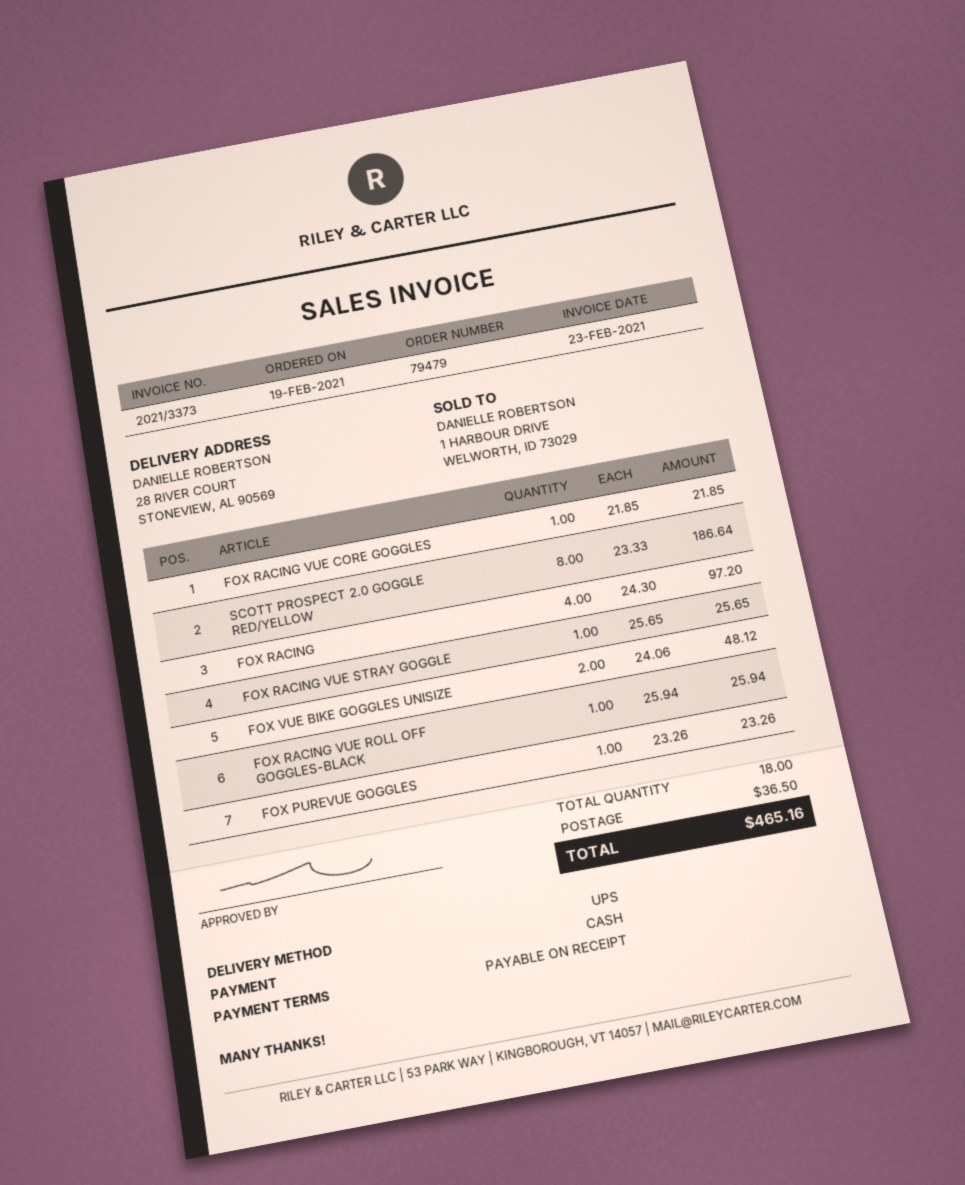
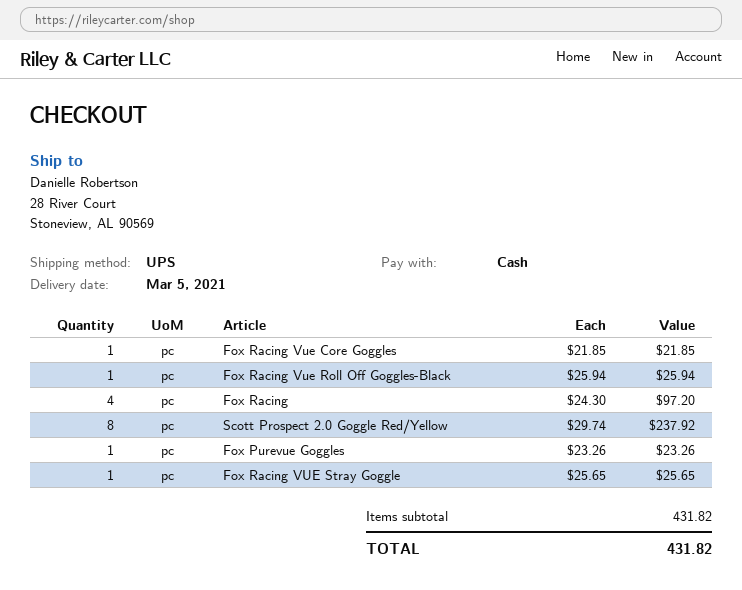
SCOTT PROSPECT 2.0 GOGGLE RED/YELLOW: 8 x 23.33 = 186.64 -> 8 x 29.74 = 237.92
FOX VUE BIKE GOGGLES UNISIZE: 2 x 24.06 = 48.12 -> none
shipping: 36.50 -> none
total: 465.16 -> 431.82

